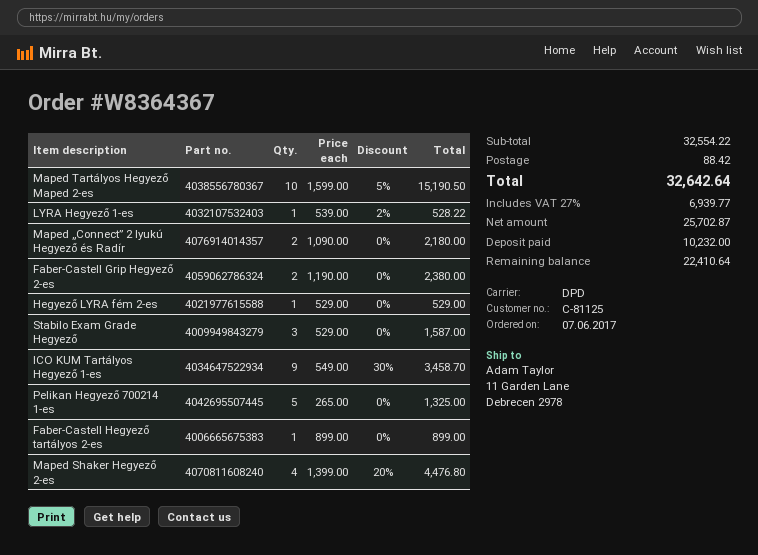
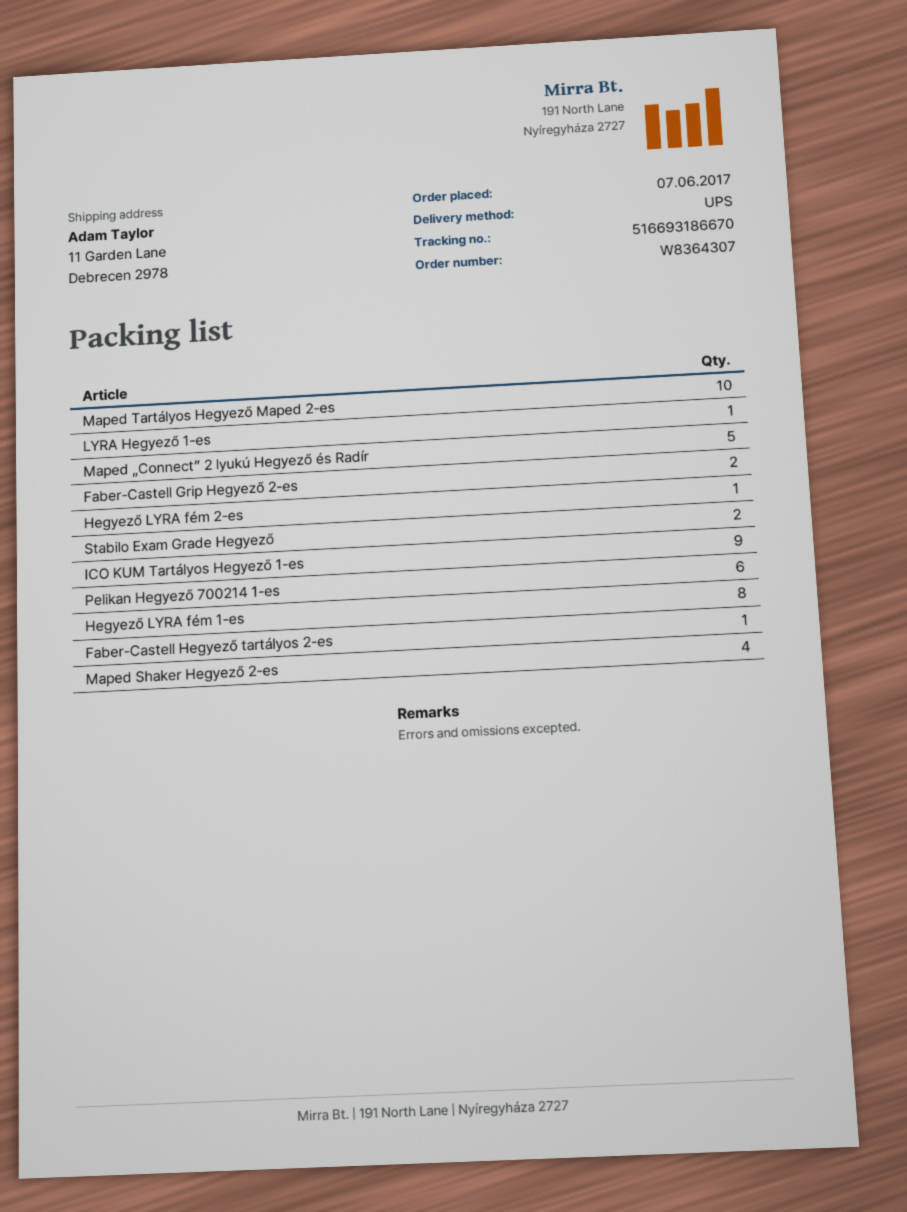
order number: W8364367 -> W8364307
shipping method: DPD -> UPS
Maped „Connect” 2 lyukú Hegyező és Radír: 2 -> 5
Stabilo Exam Grade Hegyező: 3 -> 2
Pelikan Hegyező 700214 1-es: 5 -> 6
Hegyező LYRA fém 1-es: none -> 8

